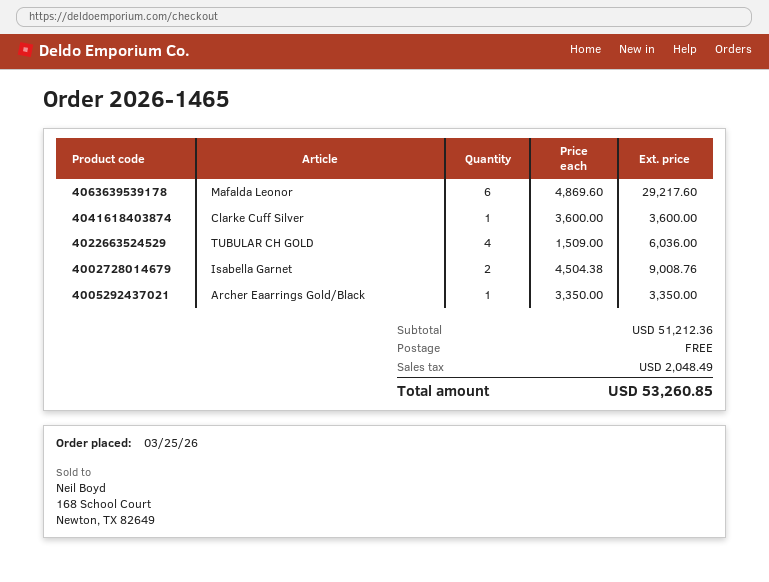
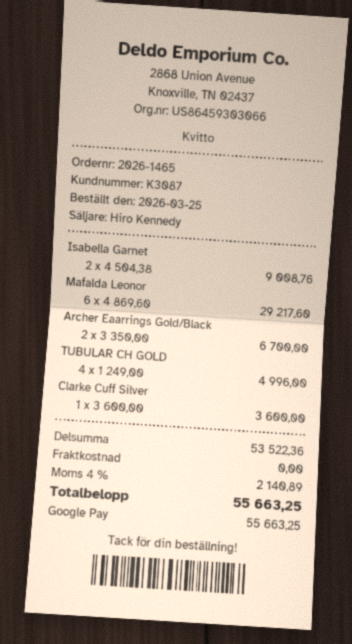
TUBULAR CH GOLD: 4 x 1509.00 = 6036.00 -> 4 x 1249.00 = 4996.00
Archer Eaarrings Gold/Black: 1 x 3350.00 = 3350.00 -> 2 x 3350.00 = 6700.00
subtotal: 51212.36 -> 53522.36
tax: 2048.49 -> 2140.89
total: 53260.85 -> 55663.25

